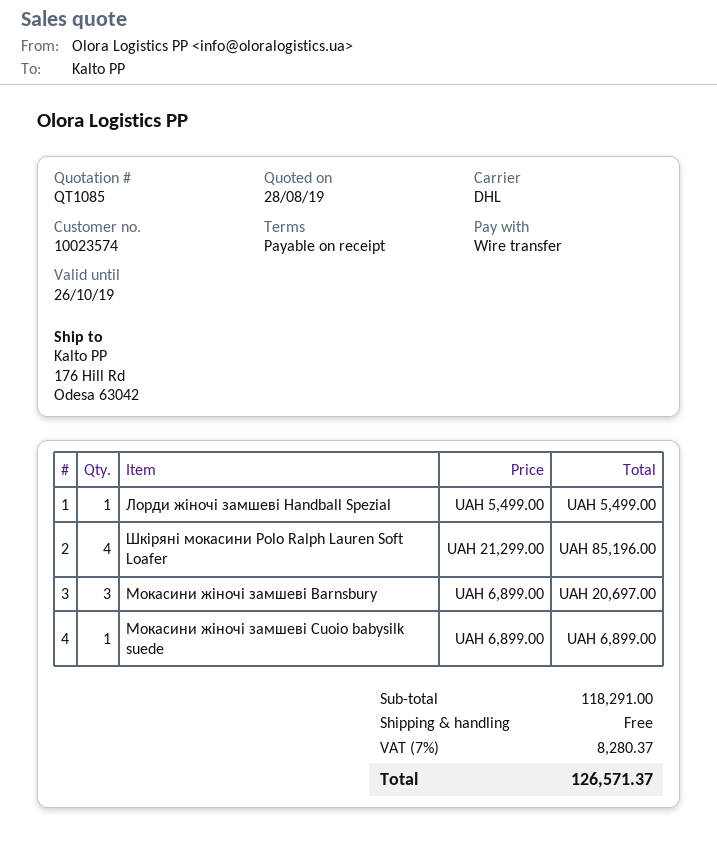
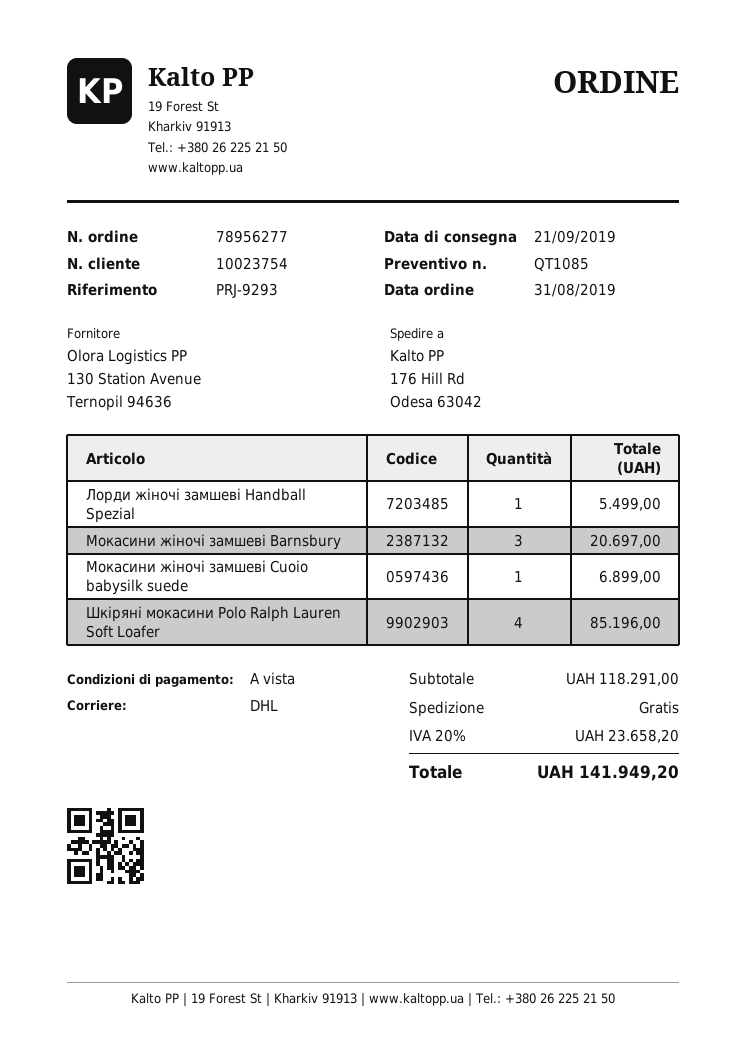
customer number: 10023574 -> 10023754
tax: 7% = 8280.37 -> 20% = 23658.20
total: 126571.37 -> 141949.20

